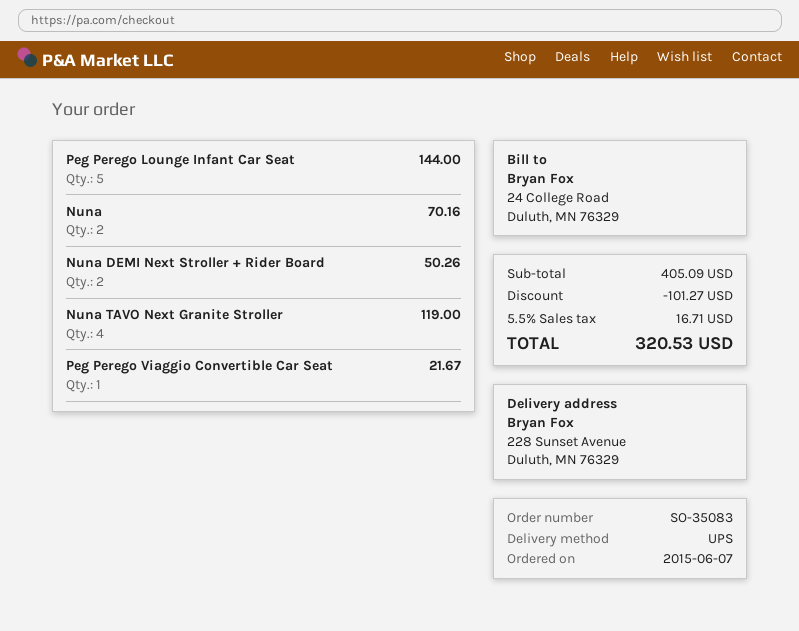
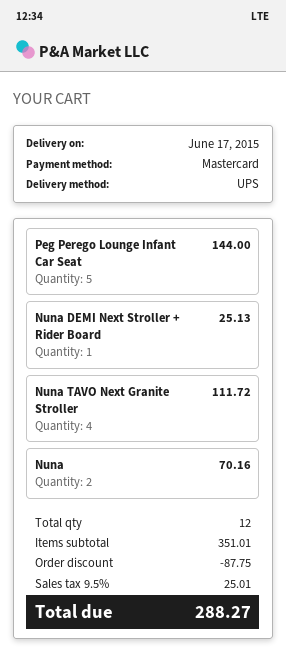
Nuna DEMI Next Stroller + Rider Board: 2 for 50.26 -> 1 for 25.13
Nuna TAVO Next Granite Stroller: 4 for 119.00 -> 4 for 111.72
Peg Perego Viaggio Convertible Car Seat: 1 for 21.67 -> none
subtotal: 405.09 -> 351.01
discount: 101.27 -> 87.75
tax: 5.5% = 16.71 -> 9.5% = 25.01
total: 320.53 -> 288.27

